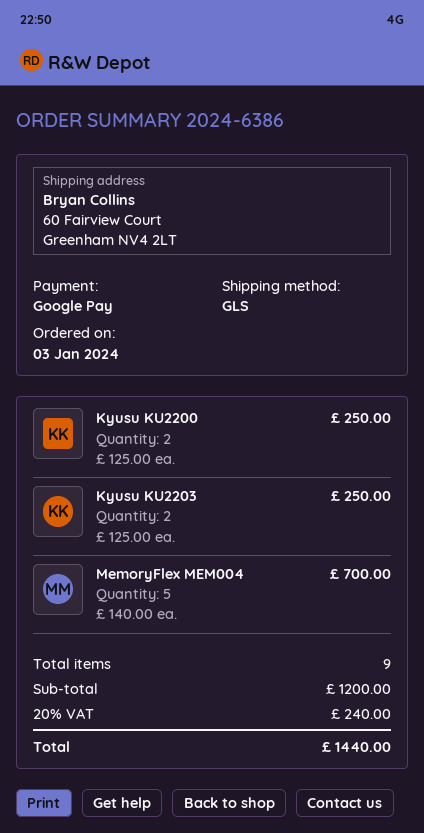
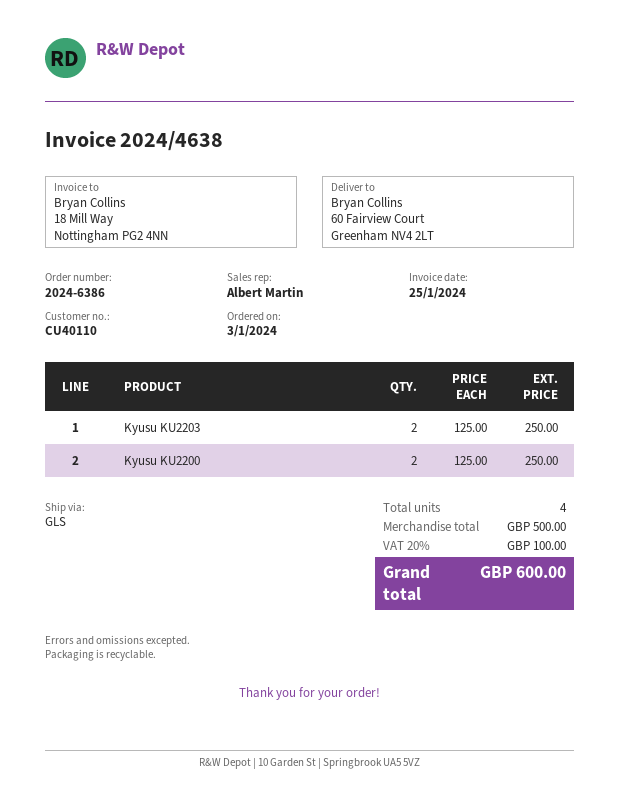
MemoryFlex MEM004: 5 x 140.00 = 700.00 -> none
total quantity: 9 -> 4
subtotal: 1200.00 -> 500.00
tax: 20% = 240.00 -> 20% = 100.00
total: 1440.00 -> 600.00

